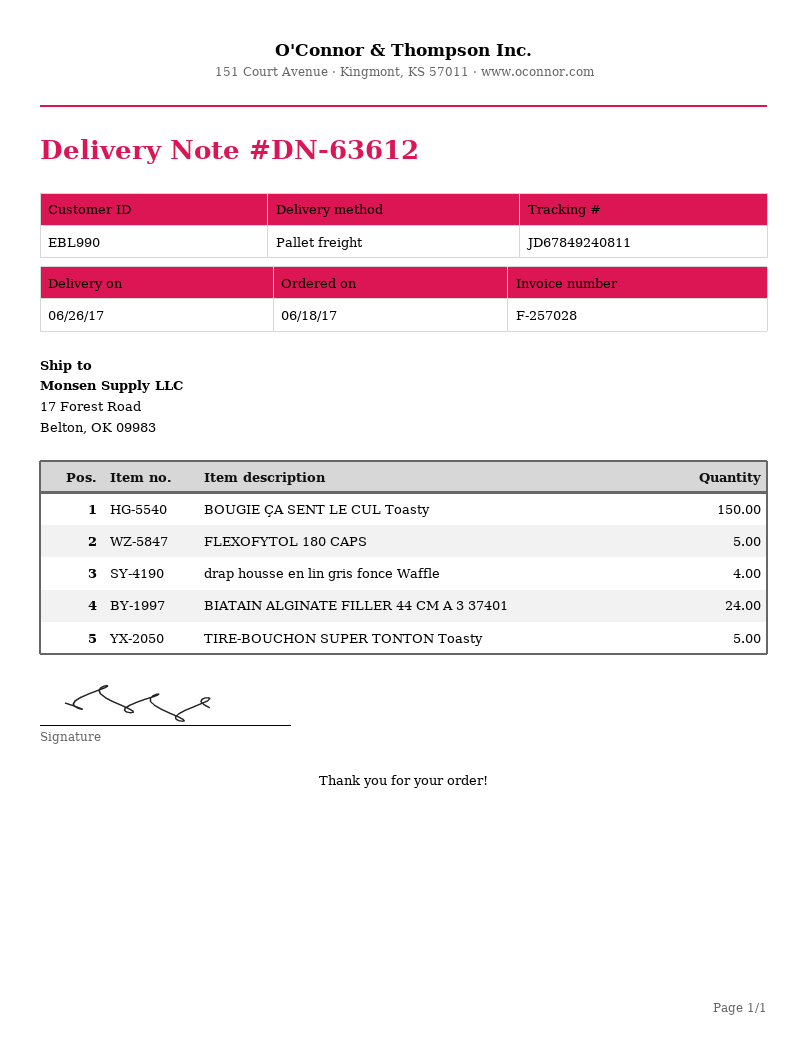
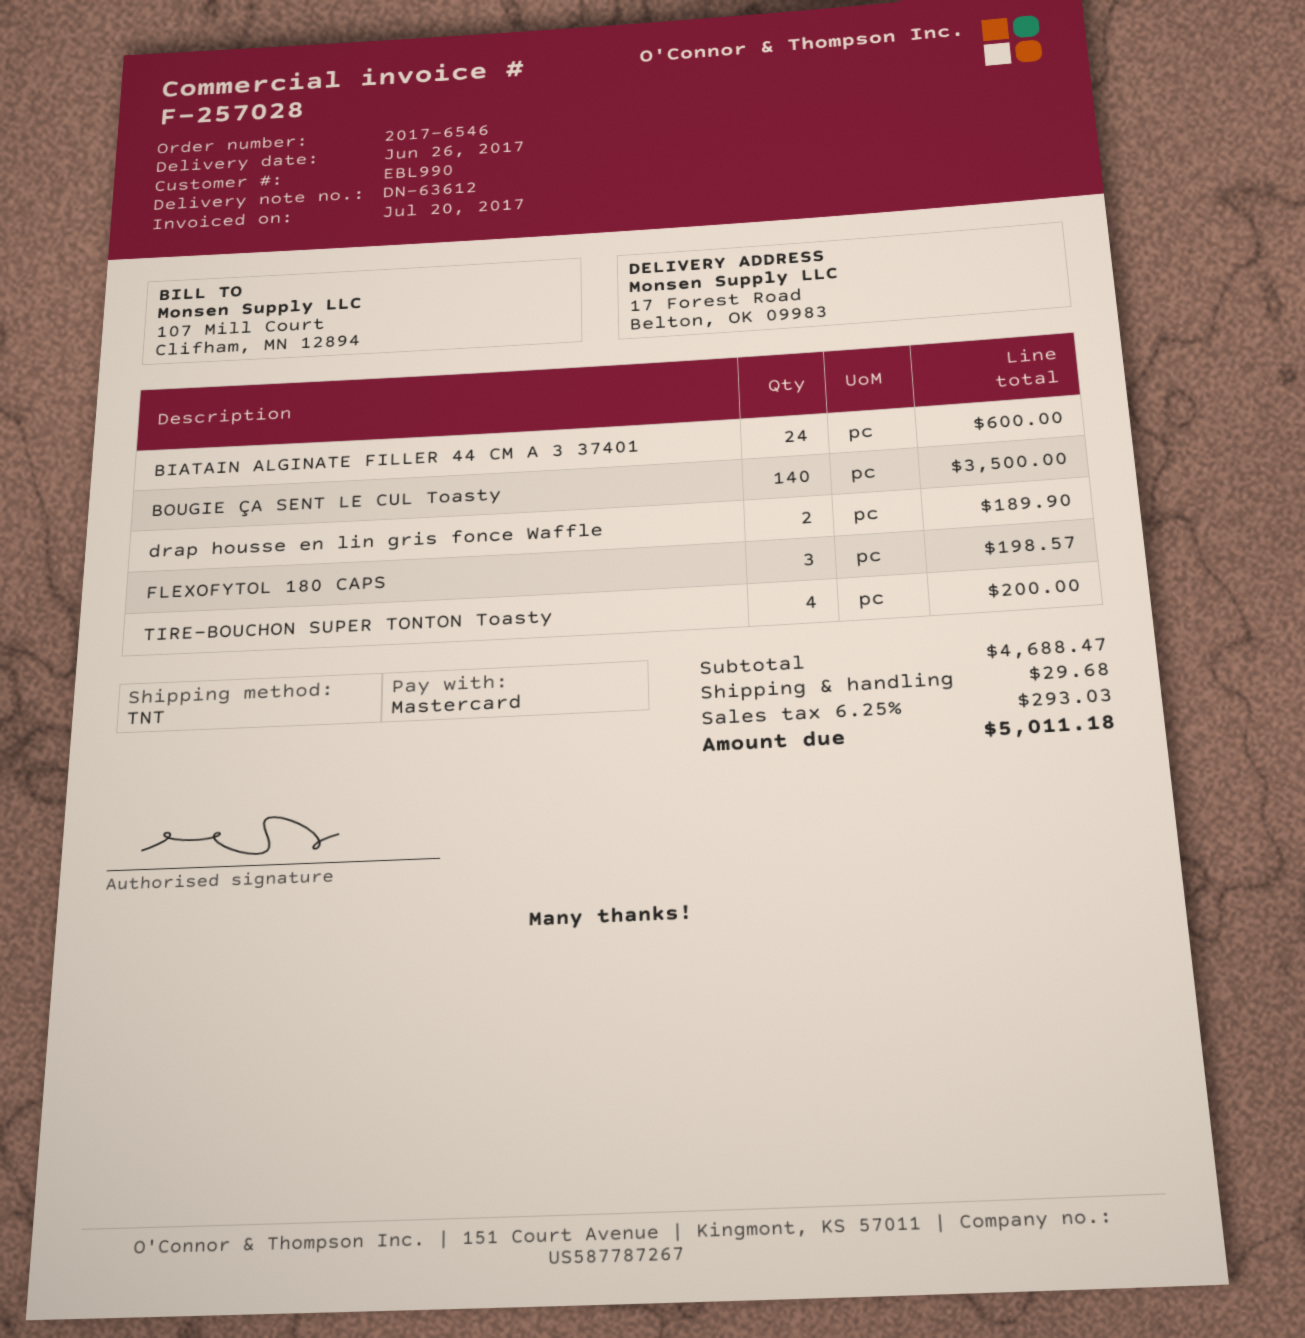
shipping method: pallet freight -> TNT
BOUGIE ÇA SENT LE CUL Toasty: 150 -> 140
FLEXOFYTOL 180 CAPS: 5 -> 3
drap housse en lin gris fonce Waffle: 4 -> 2
TIRE-BOUCHON SUPER TONTON Toasty: 5 -> 4

